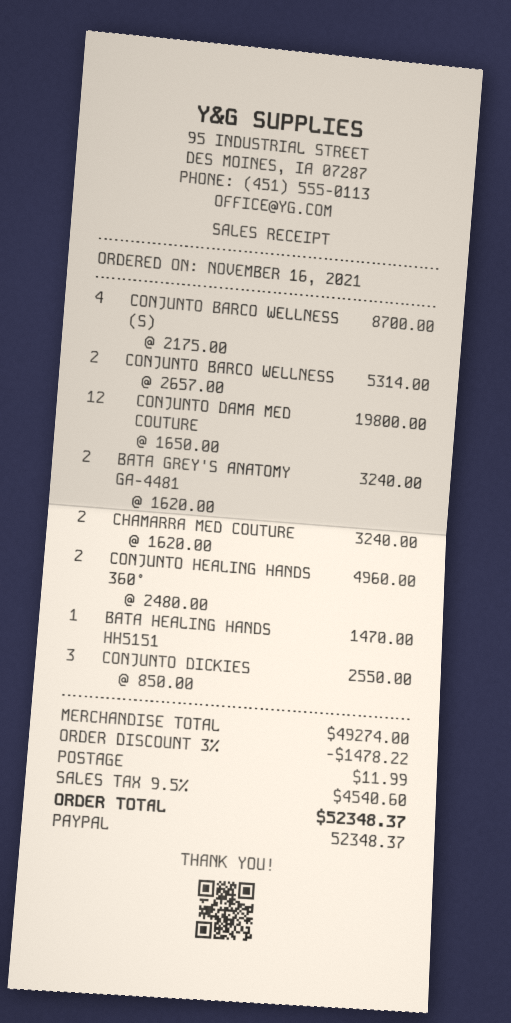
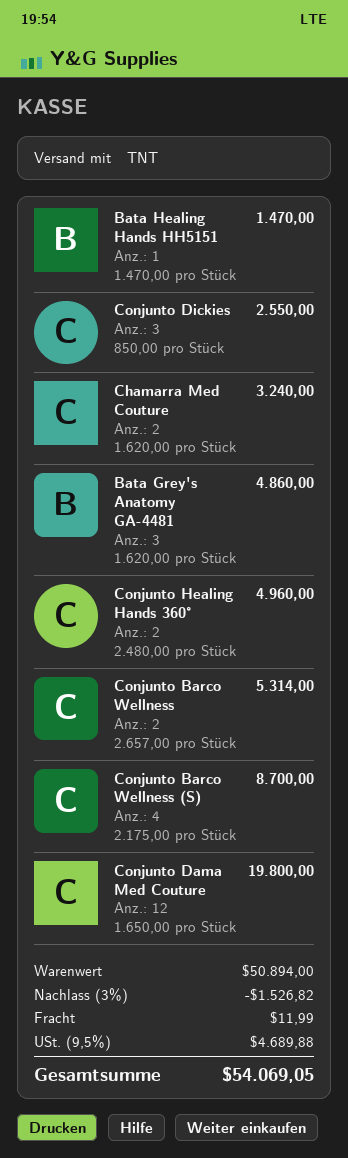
BATA GREY'S ANATOMY GA-4481: 2 x 1620.00 = 3240.00 -> 3 x 1620.00 = 4860.00
subtotal: 49274.00 -> 50894.00
discount: 3% = 1478.22 -> 3% = 1526.82
tax: 9.5% = 4540.60 -> 9.5% = 4689.88
total: 52348.37 -> 54069.05

